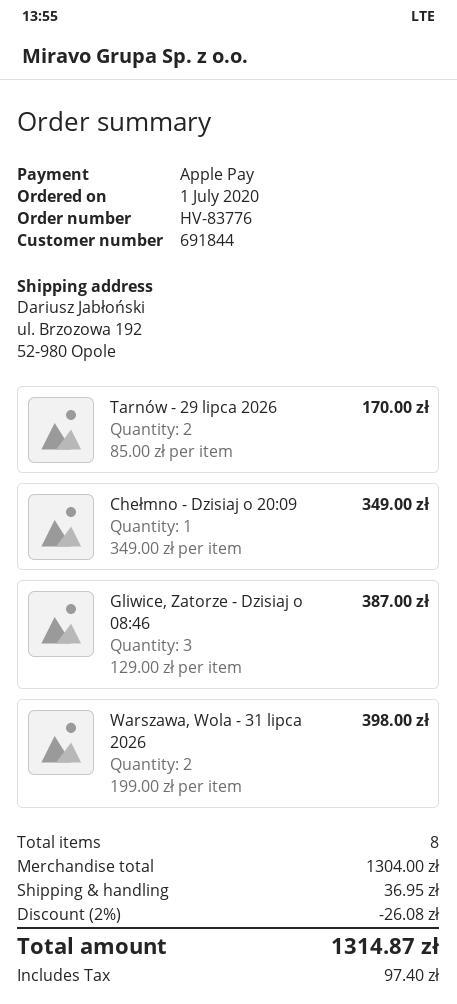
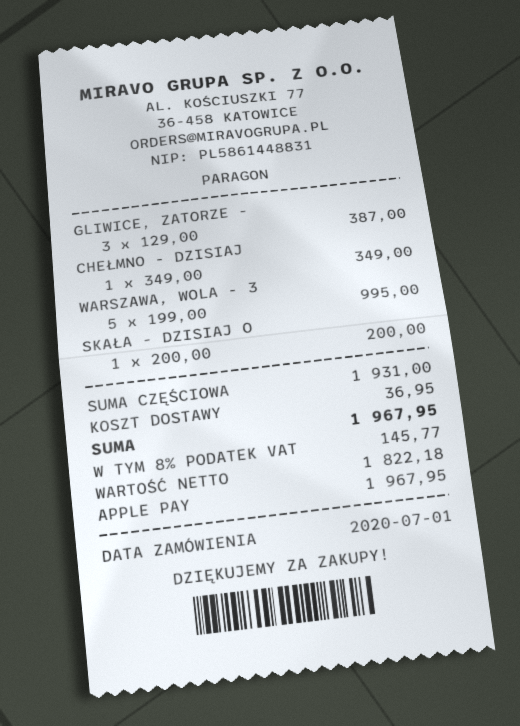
Tarnów - 29 lipca 2026: 2 x 85.00 = 170.00 -> none
Warszawa, Wola - 31 lipca 2026: 2 x 199.00 = 398.00 -> 5 x 199.00 = 995.00
SKAŁA - DZISIAJ O: none -> 1 x 200.00 = 200.00
subtotal: 1304.00 -> 1931.00
discount: 2% = 26.08 -> none
tax: 97.40 -> 145.77
total: 1314.87 -> 1967.95

